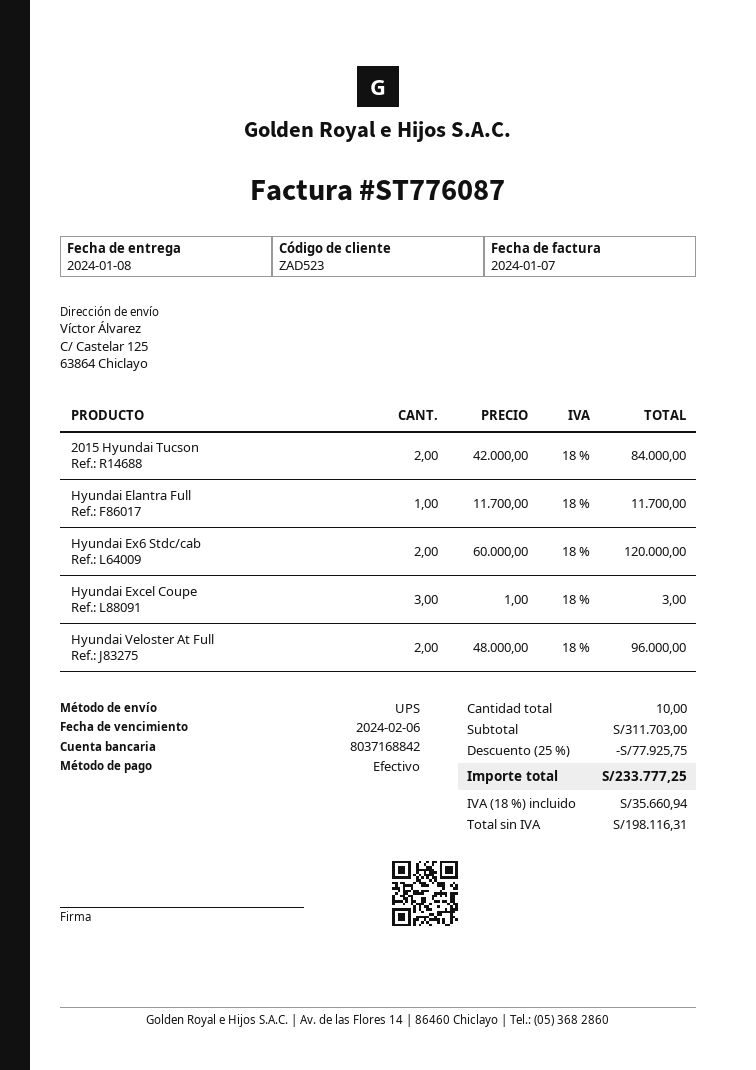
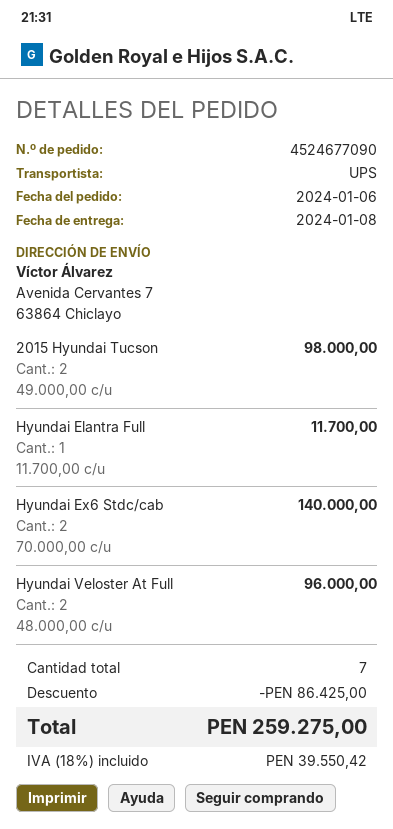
ship to: C/ Castelar 125, 63864 Chiclayo -> Avenida Cervantes 7, 63864 Chiclayo
2015 Hyundai Tucson: 2 x 42000.00 = 84000.00 -> 2 x 49000.00 = 98000.00
Hyundai Ex6 Stdc/cab: 2 x 60000.00 = 120000.00 -> 2 x 70000.00 = 140000.00
Hyundai Excel Coupe: 3 x 1.00 = 3.00 -> none
total quantity: 10 -> 7
discount: 77925.75 -> 86425.00
tax: 18% = 35660.94 -> 18% = 39550.42
total: 233777.25 -> 259275.00

